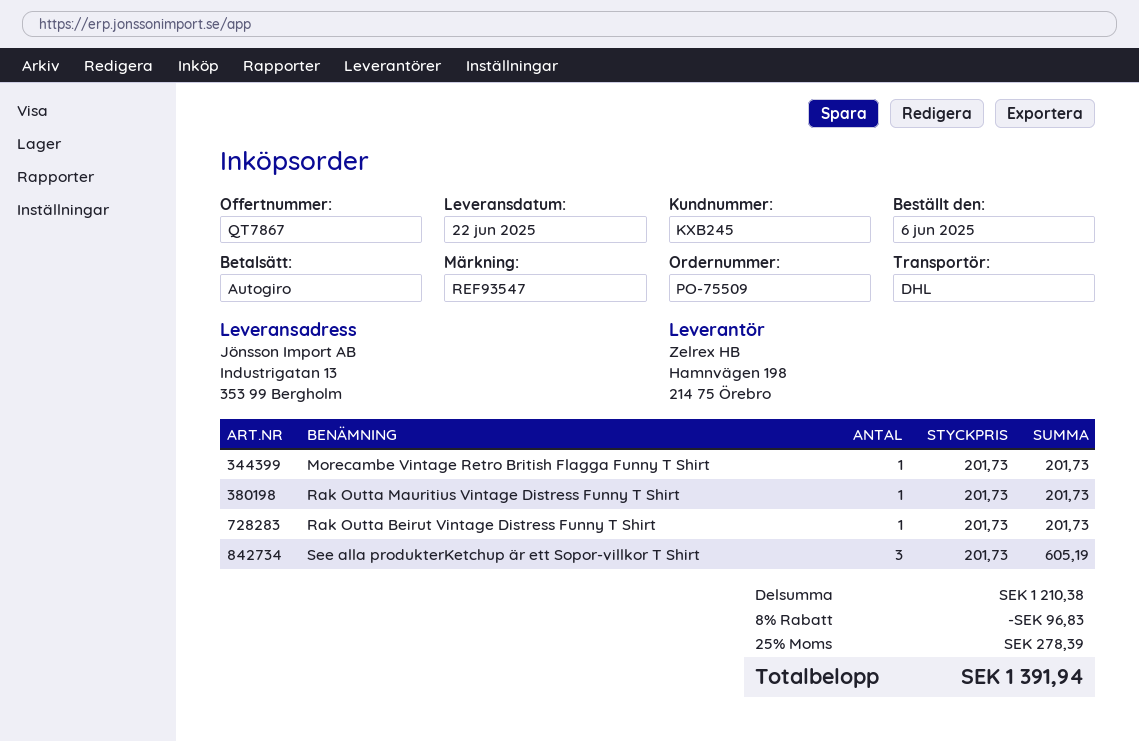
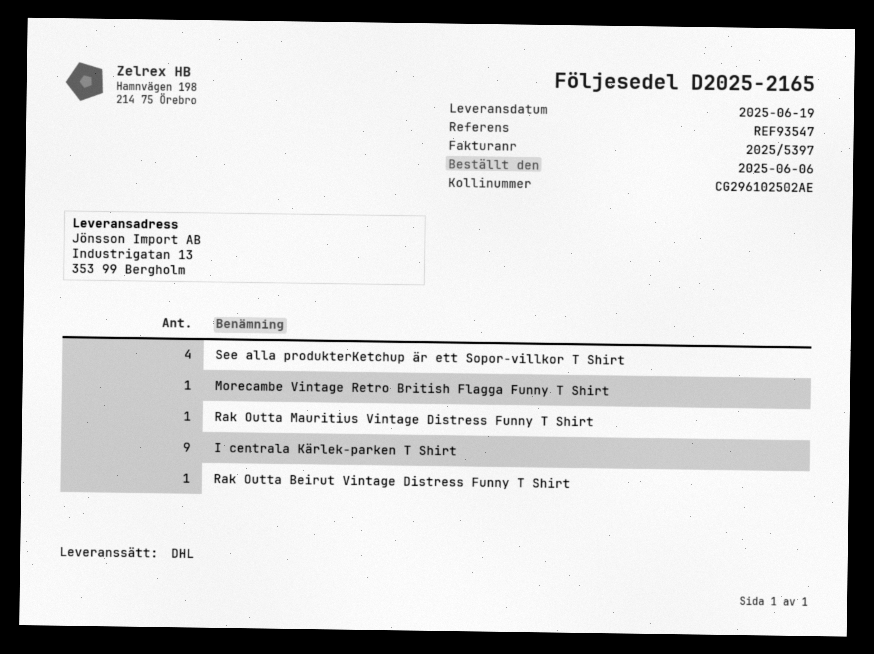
delivery date: 2025-06-22 -> 2025-06-19
See alla produkterKetchup är ett Sopor-villkor T Shirt: 3 -> 4
I centrala Kärlek-parken T Shirt: none -> 9

